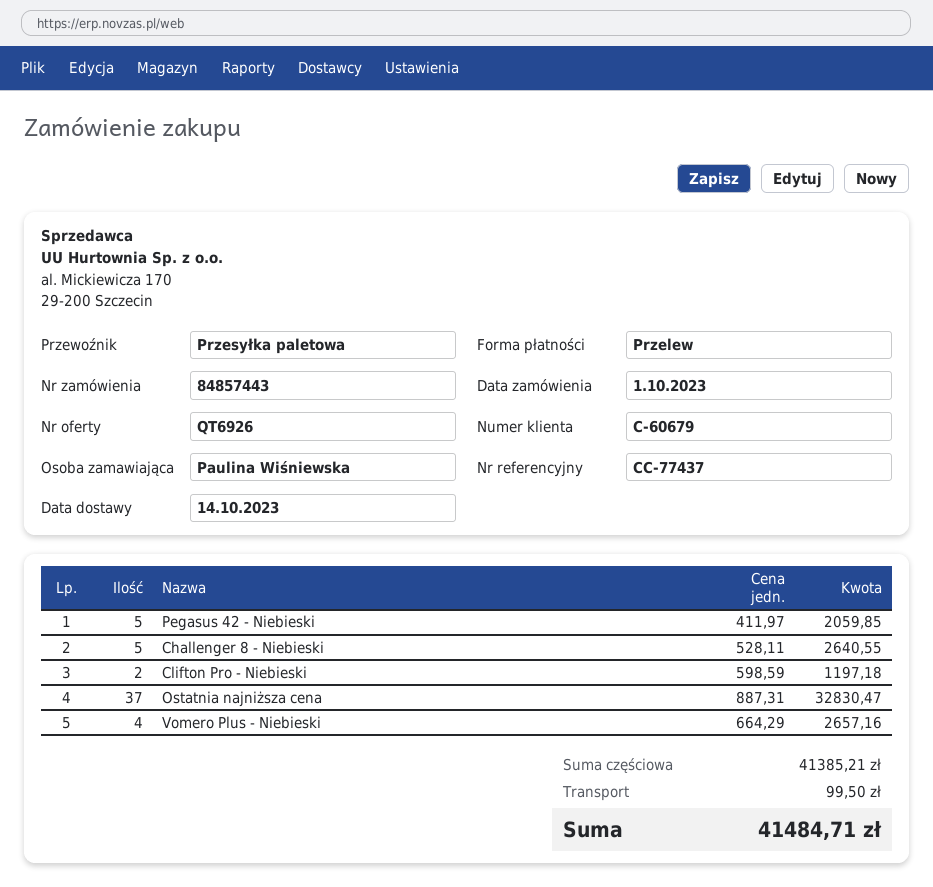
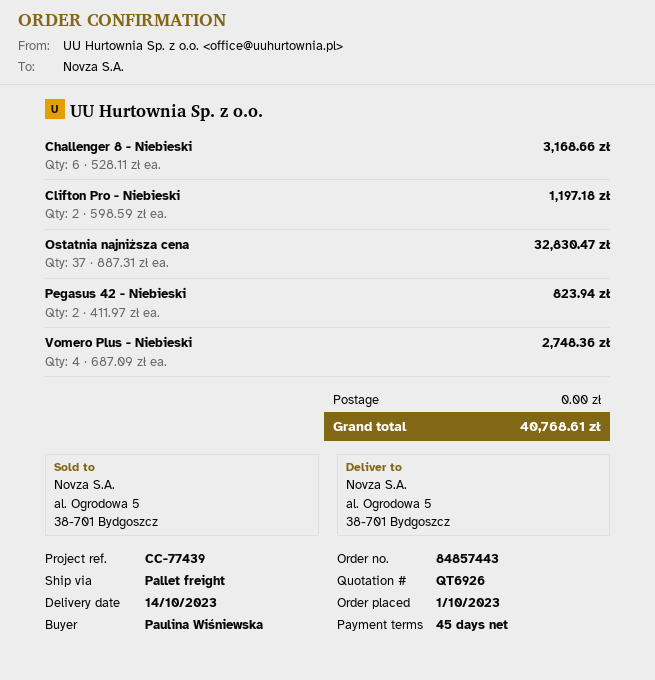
reference: CC-77437 -> CC-77439
Pegasus 42 - Niebieski: 5 x 411.97 = 2059.85 -> 2 x 411.97 = 823.94
Challenger 8 - Niebieski: 5 x 528.11 = 2640.55 -> 6 x 528.11 = 3168.66
Vomero Plus - Niebieski: 4 x 664.29 = 2657.16 -> 4 x 687.09 = 2748.36
shipping: 99.50 -> 0.00
total: 41484.71 -> 40768.61

